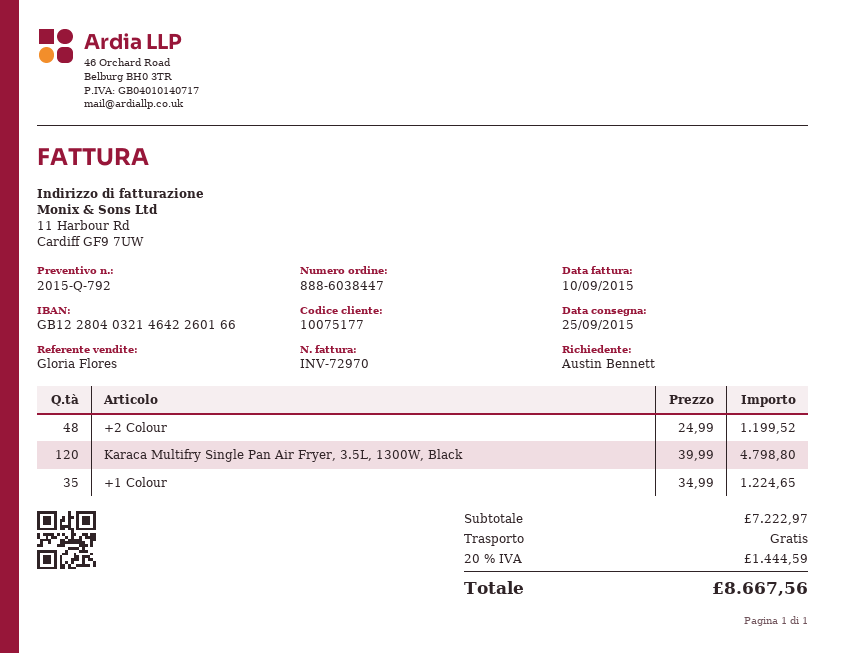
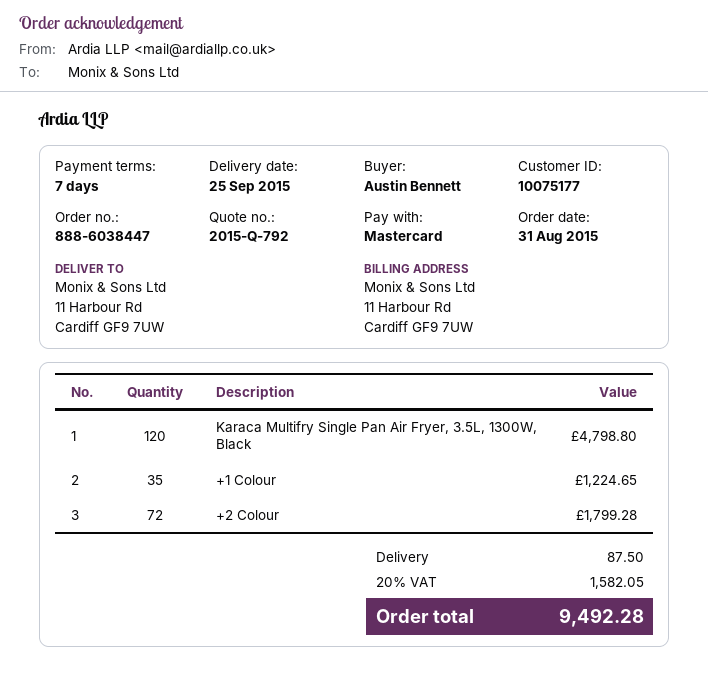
+2 Colour: 48 for 1199.52 -> 72 for 1799.28
shipping: 0.00 -> 87.50
tax: 20% = 1444.59 -> 20% = 1582.05
total: 8667.56 -> 9492.28

